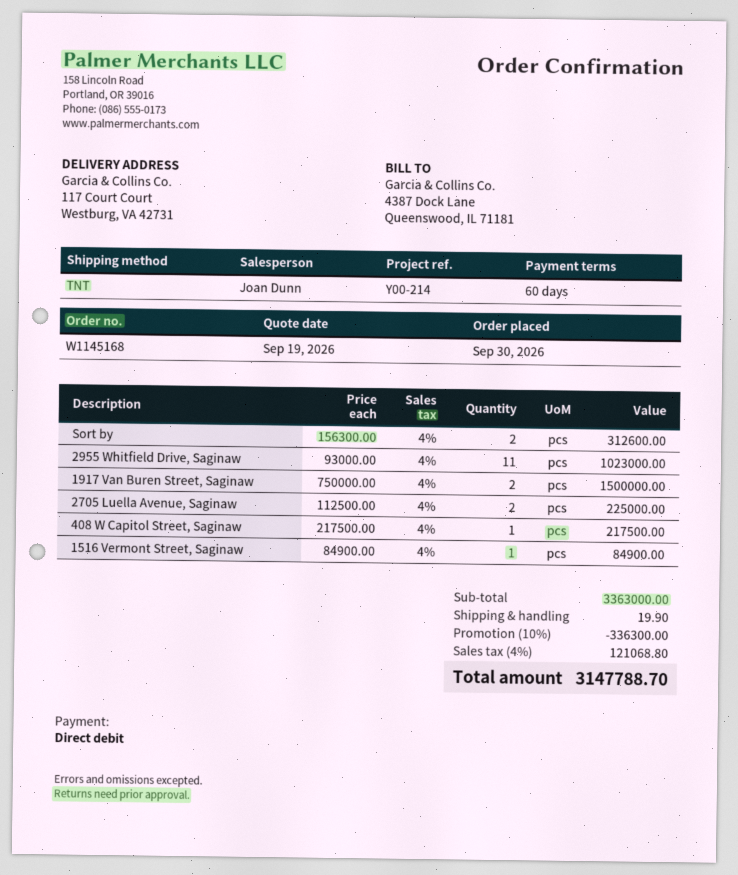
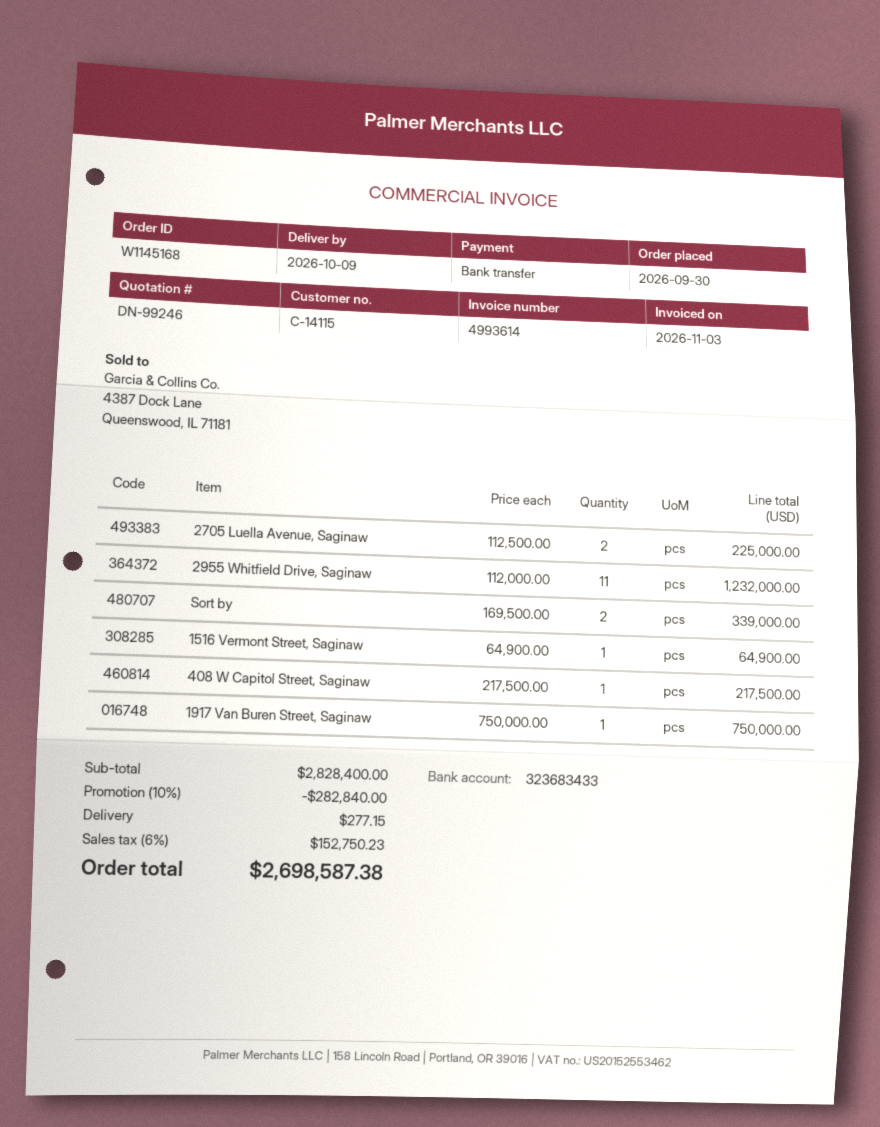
payment method: direct debit -> bank transfer
Sort by: 2 x 156300.00 = 312600.00 -> 2 x 169500.00 = 339000.00
2955 Whitfield Drive, Saginaw: 11 x 93000.00 = 1023000.00 -> 11 x 112000.00 = 1232000.00
1917 Van Buren Street, Saginaw: 2 x 750000.00 = 1500000.00 -> 1 x 750000.00 = 750000.00
1516 Vermont Street, Saginaw: 1 x 84900.00 = 84900.00 -> 1 x 64900.00 = 64900.00
subtotal: 3363000.00 -> 2828400.00
discount: 10% = 336300.00 -> 10% = 282840.00
shipping: 19.90 -> 277.15
tax: 4% = 121068.80 -> 6% = 152750.23
total: 3147788.70 -> 2698587.38

